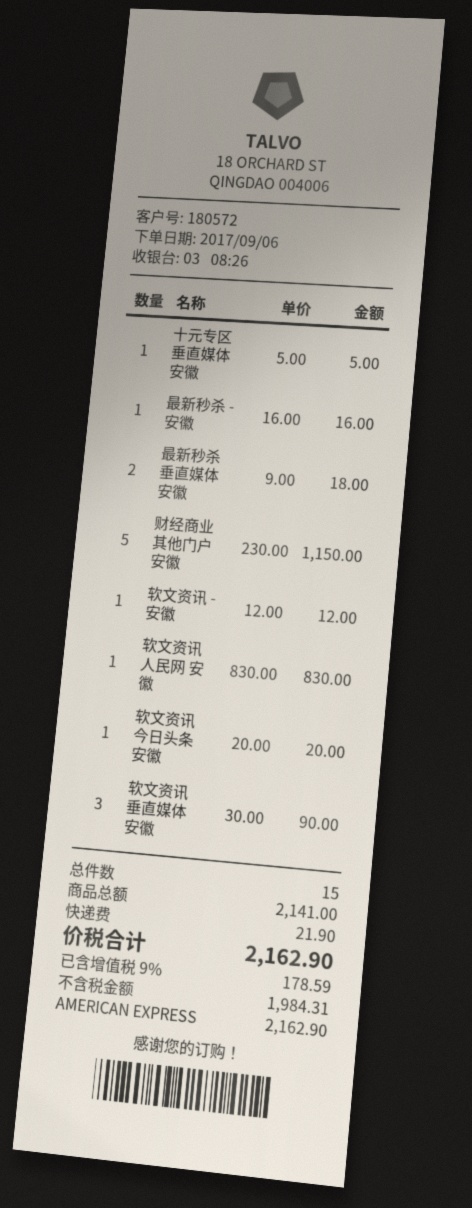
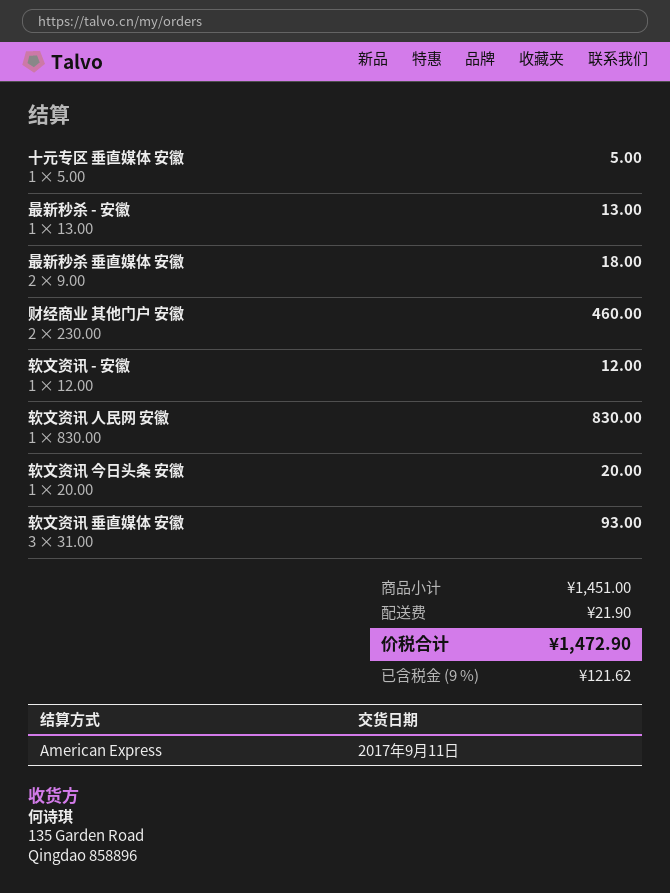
最新秒杀 - 安徽: 1 x 16.00 = 16.00 -> 1 x 13.00 = 13.00
财经商业 其他门户 安徽: 5 x 230.00 = 1150.00 -> 2 x 230.00 = 460.00
软文资讯 垂直媒体 安徽: 3 x 30.00 = 90.00 -> 3 x 31.00 = 93.00
subtotal: 2141.00 -> 1451.00
tax: 9% = 178.59 -> 9% = 121.62
total: 2162.90 -> 1472.90

